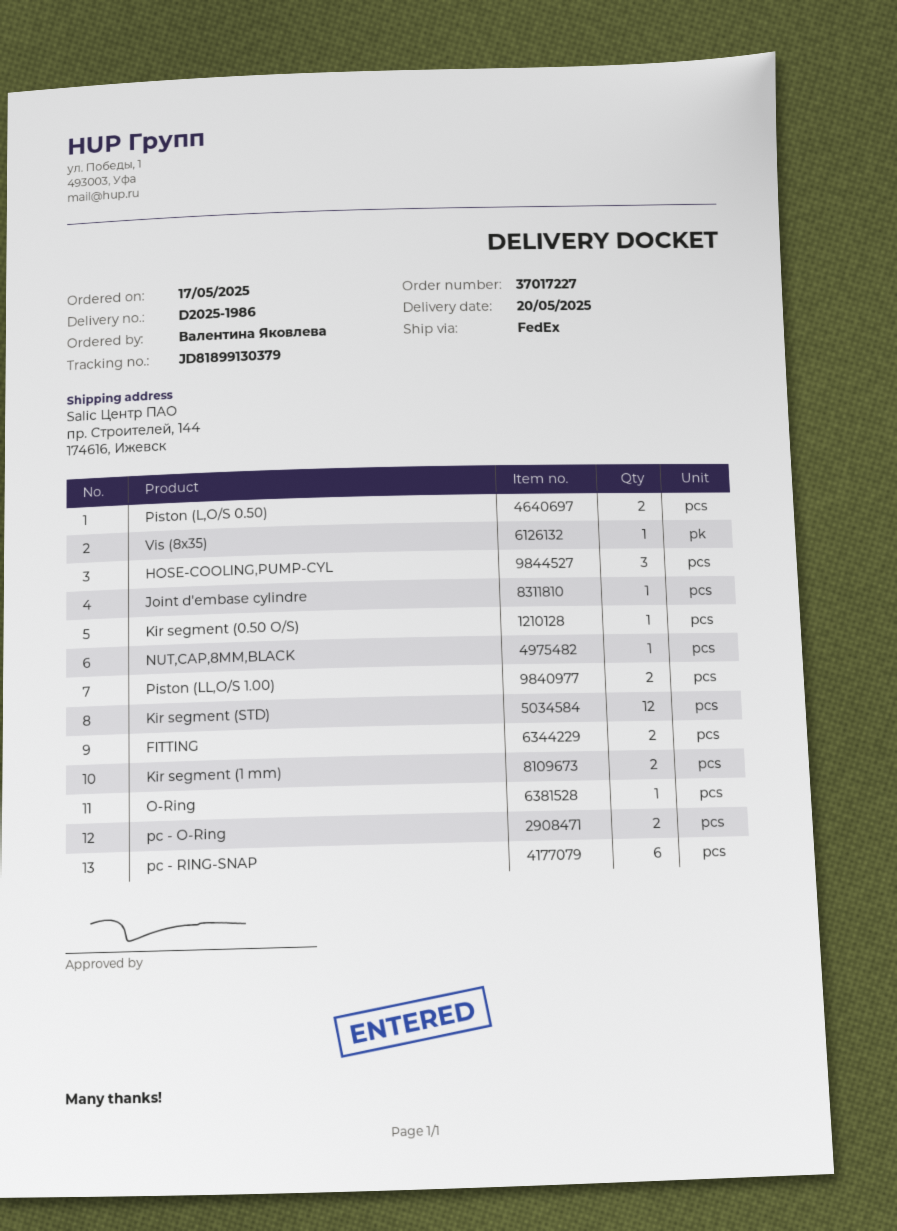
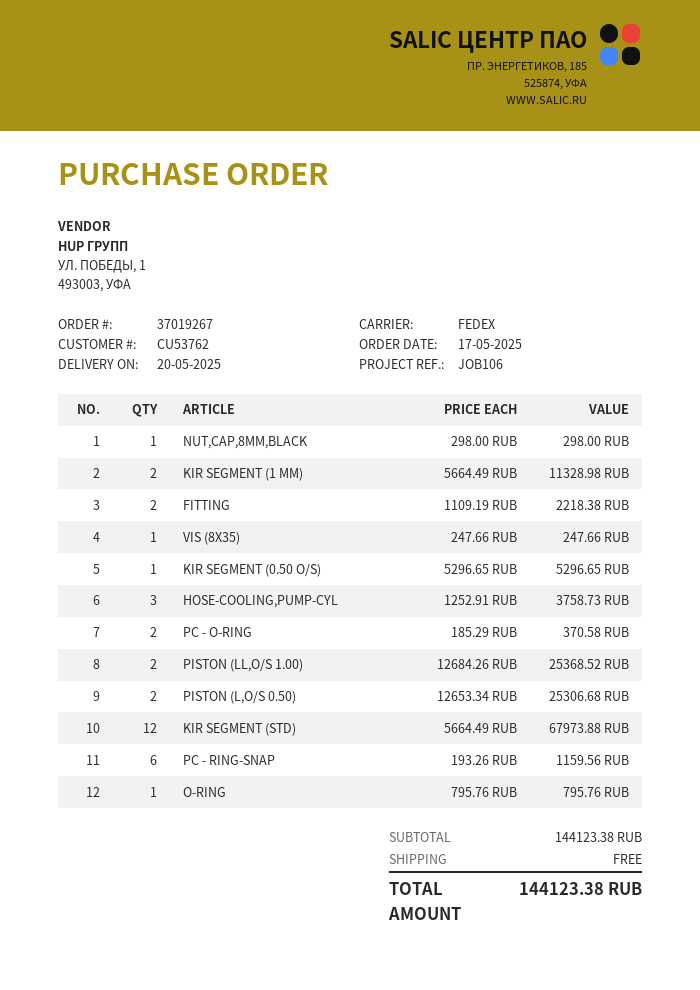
order number: 37017227 -> 37019267
Joint d'embase cylindre: 1 -> none

